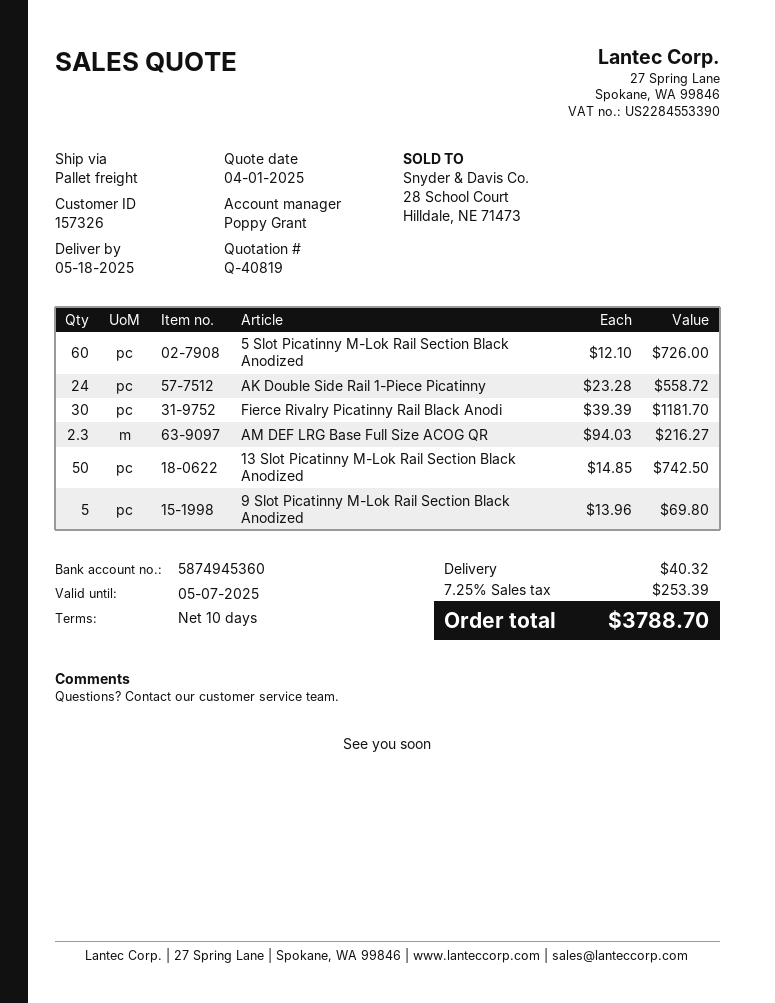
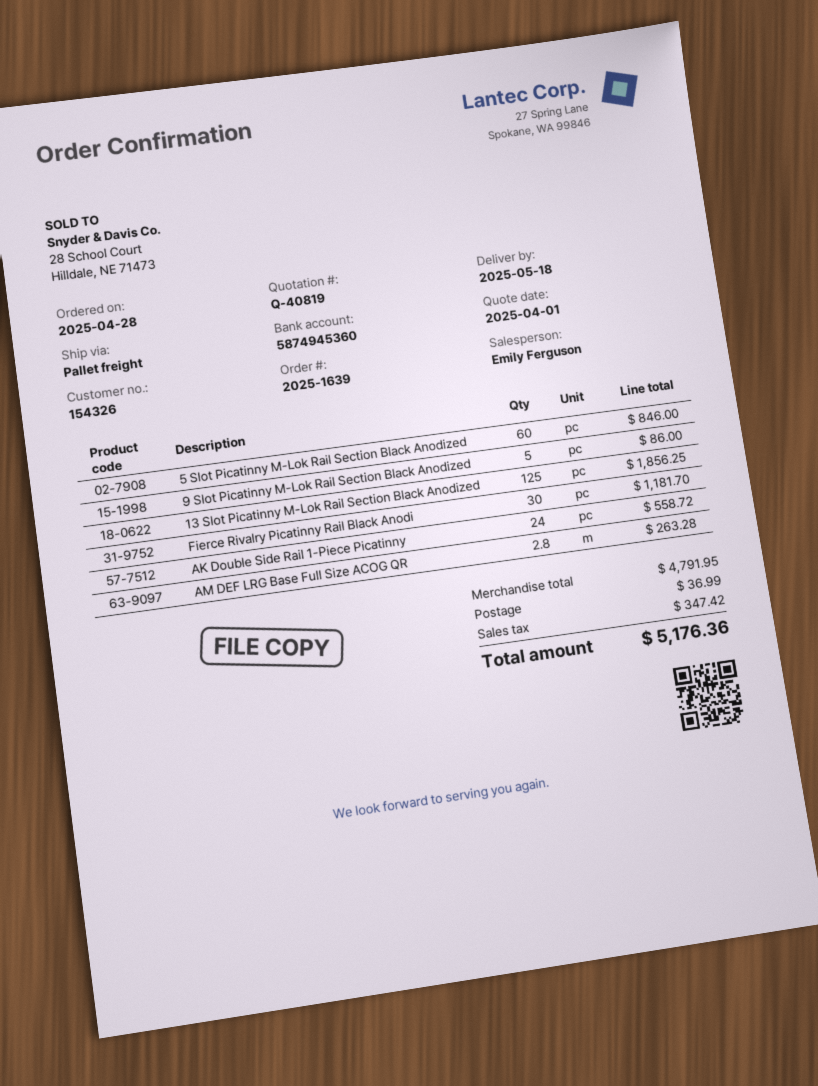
customer number: 157326 -> 154326
sales rep: Poppy Grant -> Emily Ferguson
5 Slot Picatinny M-Lok Rail Section Black Anodized: 60 for 726.00 -> 60 for 846.00
AM DEF LRG Base Full Size ACOG QR: 2.3 for 216.27 -> 2.8 for 263.28
13 Slot Picatinny M-Lok Rail Section Black Anodized: 50 for 742.50 -> 125 for 1856.25
9 Slot Picatinny M-Lok Rail Section Black Anodized: 5 for 69.80 -> 5 for 86.00
shipping: 40.32 -> 36.99
tax: 253.39 -> 347.42
total: 3788.70 -> 5176.36

